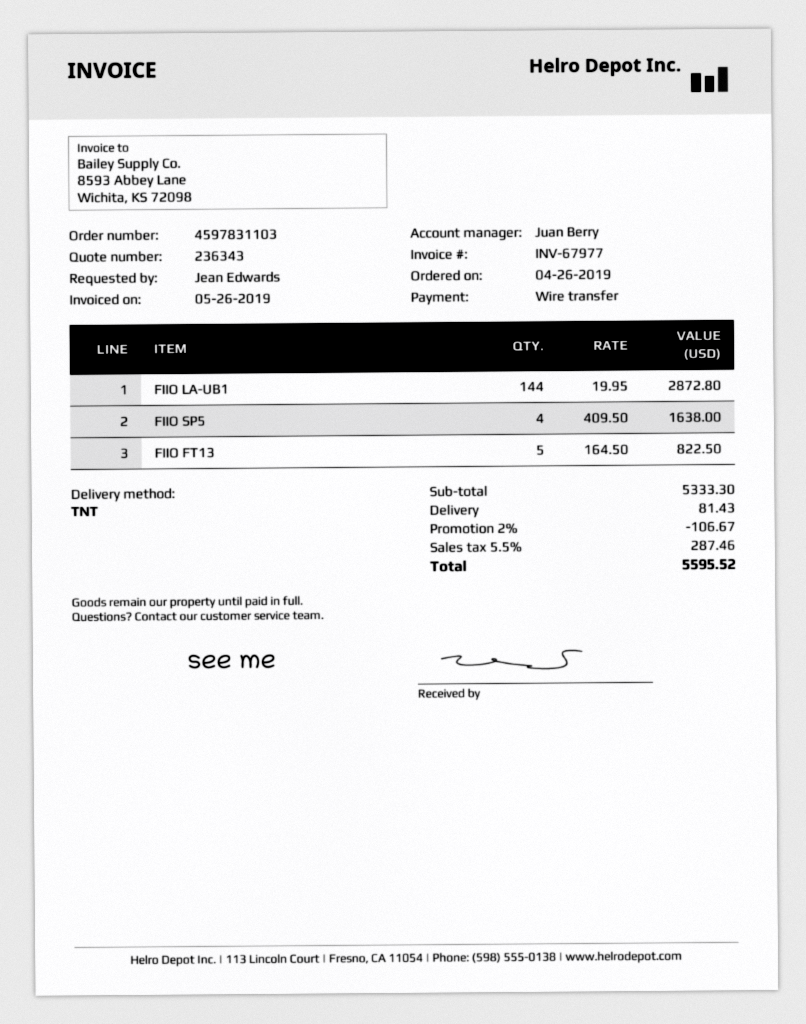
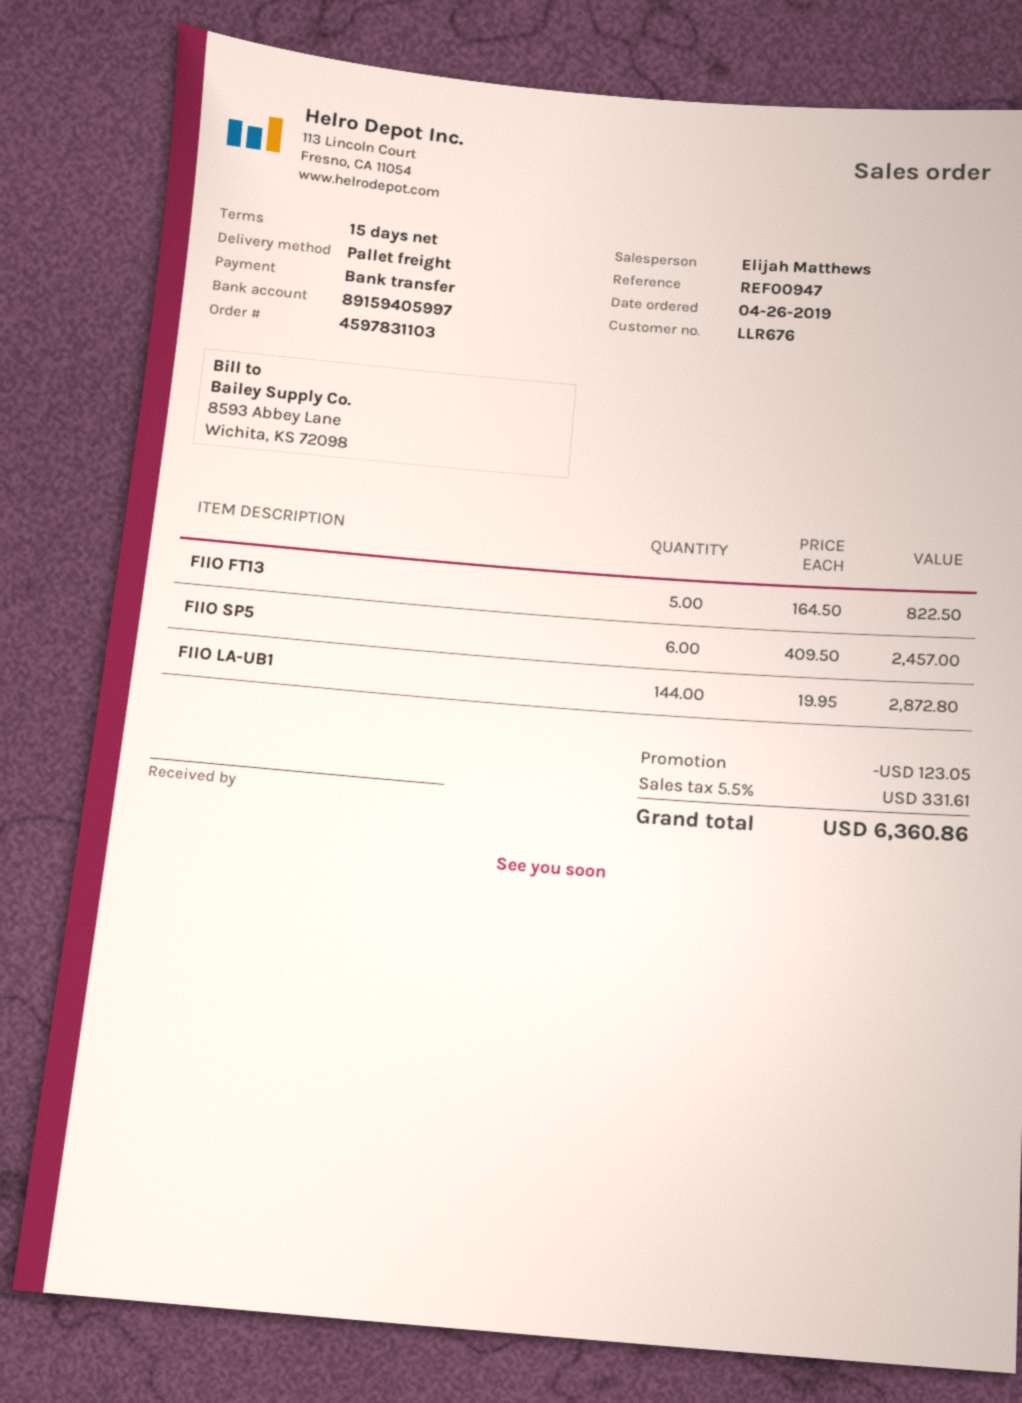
sales rep: Juan Berry -> Elijah Matthews
shipping method: TNT -> pallet freight
FIIO SP5: 4 x 409.50 = 1638.00 -> 6 x 409.50 = 2457.00
discount: 106.67 -> 123.05
shipping: 81.43 -> none
tax: 5.5% = 287.46 -> 5.5% = 331.61
total: 5595.52 -> 6360.86

